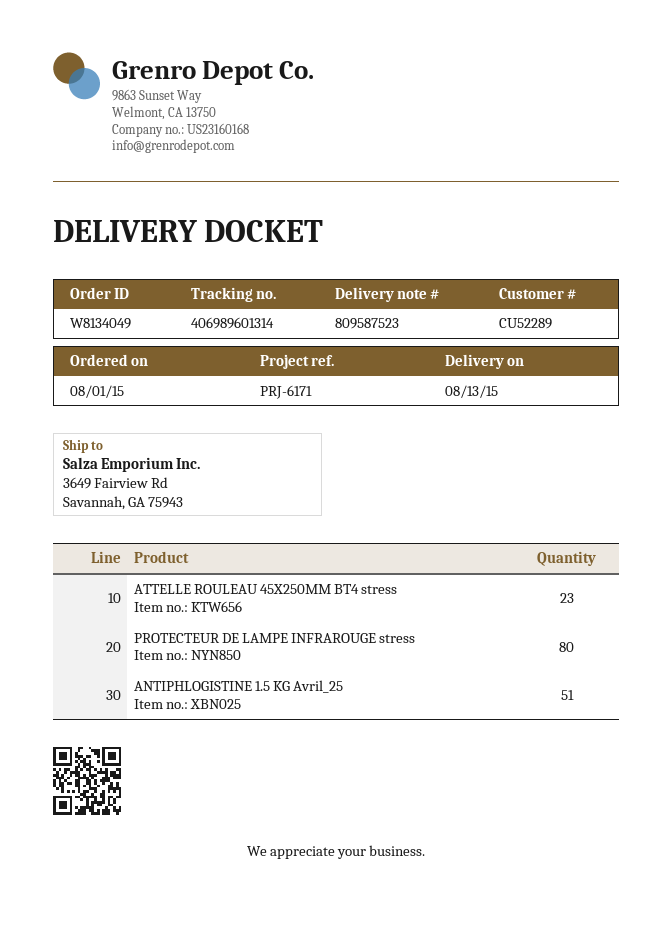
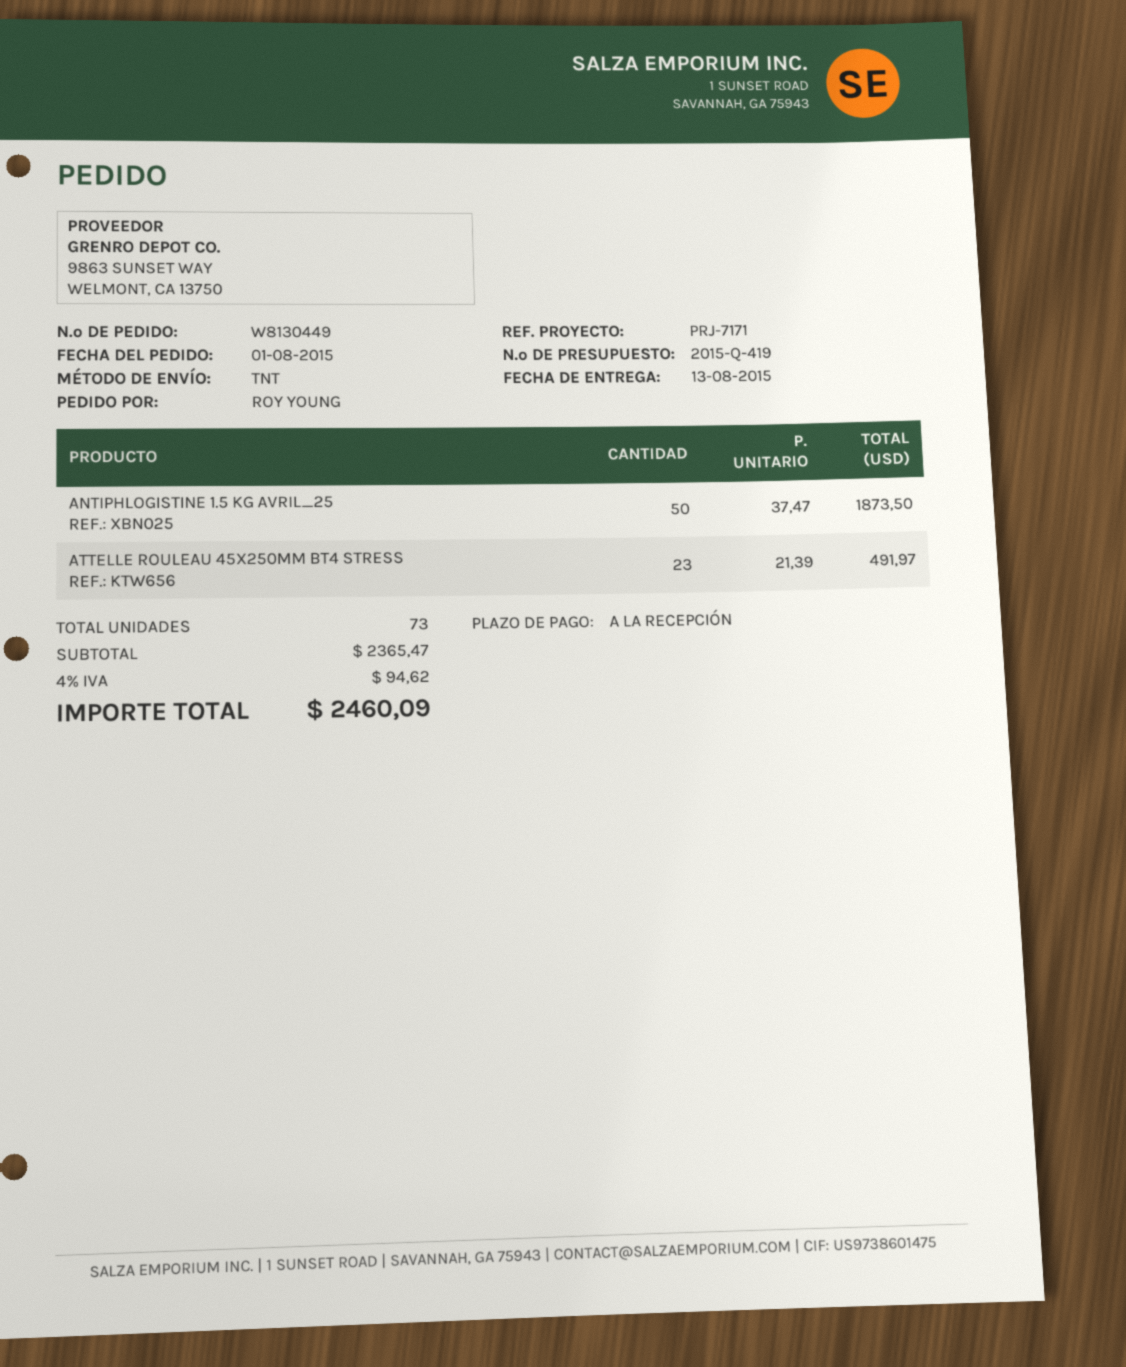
order number: W8134049 -> W8130449
reference: PRJ-6171 -> PRJ-7171
PROTECTEUR DE LAMPE INFRAROUGE stress: 80 -> none
ANTIPHLOGISTINE 1.5 KG Avril_25: 51 -> 50

